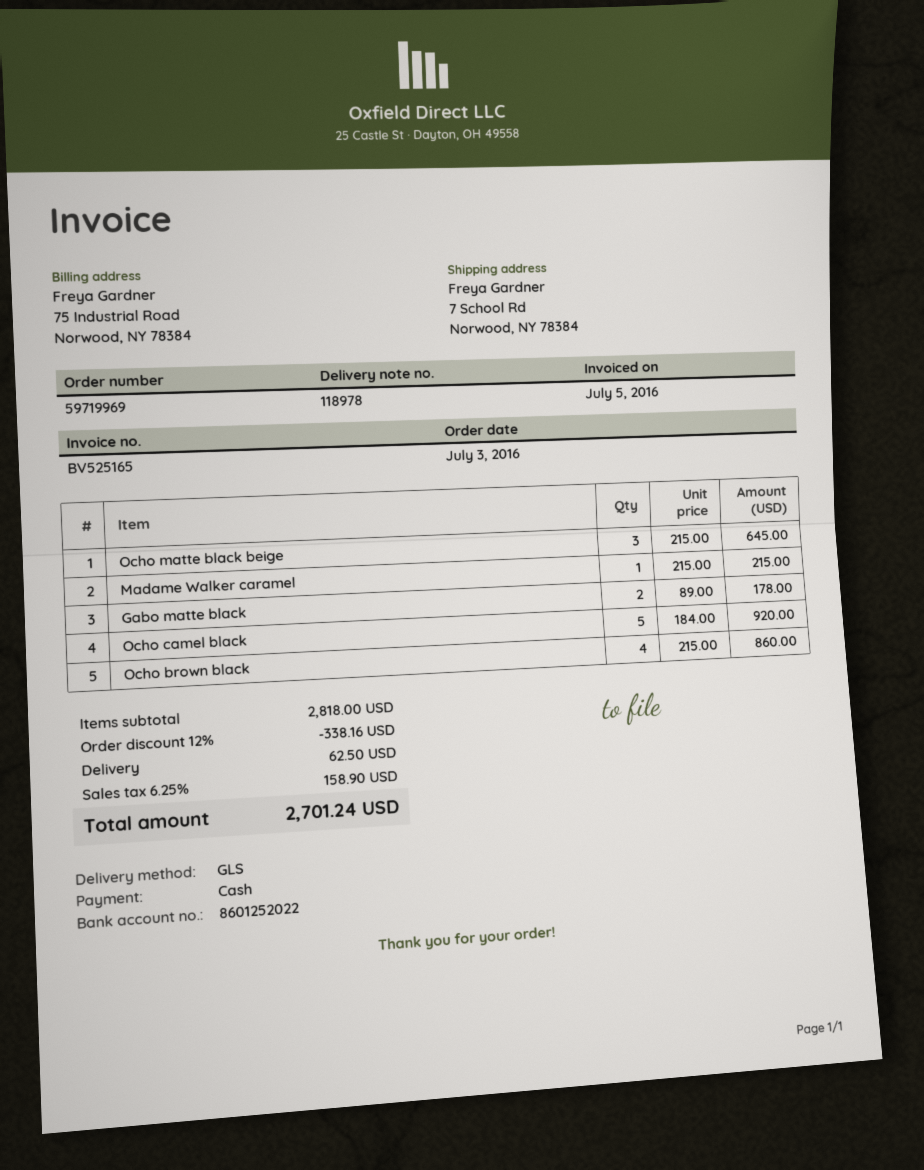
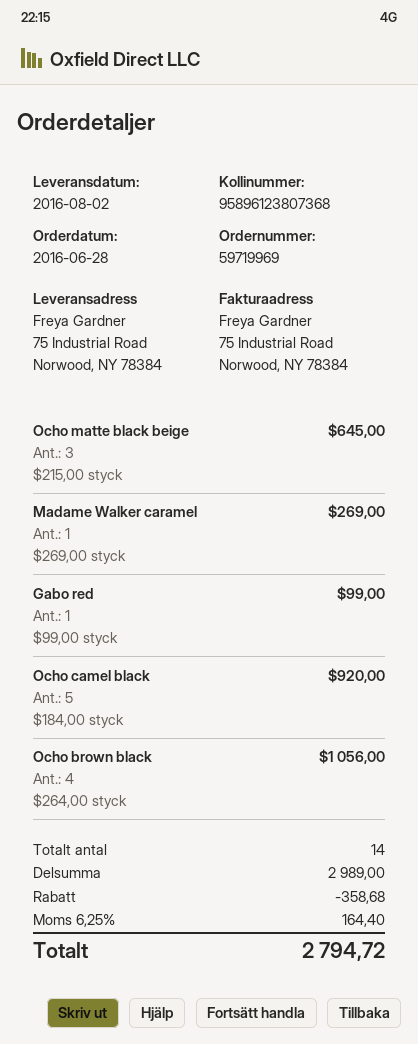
order date: 2016-07-03 -> 2016-06-28
ship to: 7 School Rd, Norwood, NY 78384 -> 75 Industrial Road, Norwood, NY 78384
Madame Walker caramel: 1 x 215.00 = 215.00 -> 1 x 269.00 = 269.00
Gabo matte black: 2 x 89.00 = 178.00 -> none
Ocho brown black: 4 x 215.00 = 860.00 -> 4 x 264.00 = 1056.00
Gabo red: none -> 1 x 99.00 = 99.00
subtotal: 2818.00 -> 2989.00
discount: 338.16 -> 358.68
shipping: 62.50 -> none
tax: 6.25% = 158.90 -> 6.25% = 164.40
total: 2701.24 -> 2794.72

